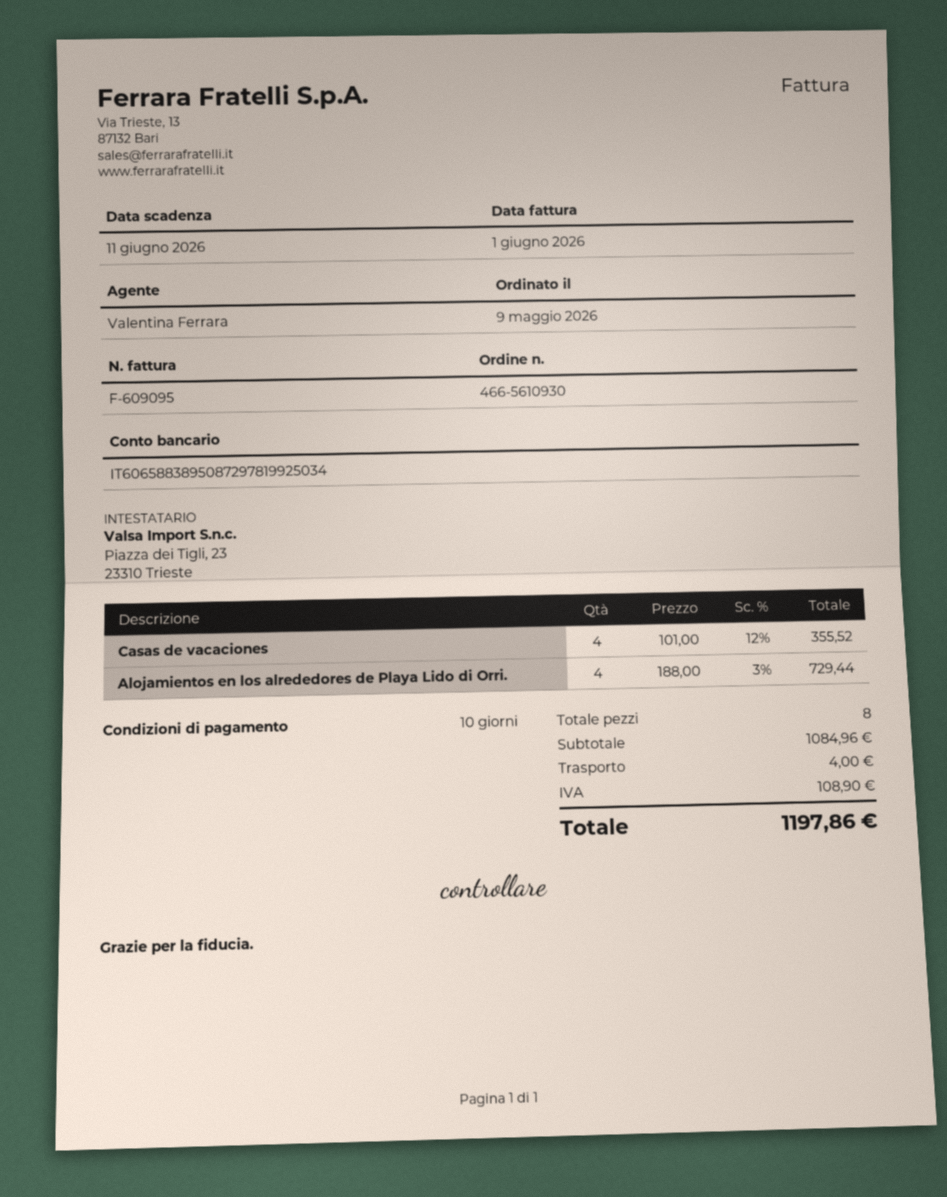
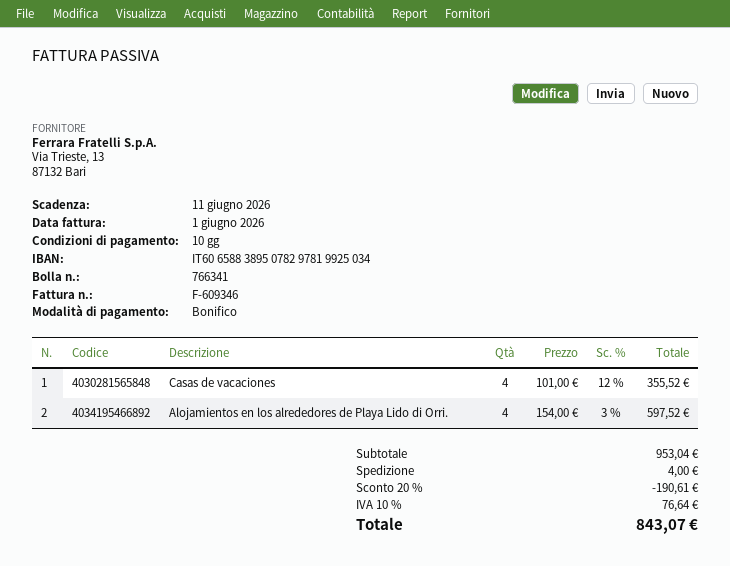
invoice number: F-609095 -> F-609346
bank account: IT6065883895087297819925034 -> IT6065883895078297819925034
Alojamientos en los alrededores de Playa Lido di Orri.: 4 x 188.00 - 3% = 729.44 -> 4 x 154.00 - 3% = 597.52
subtotal: 1084.96 -> 953.04
discount: none -> 20% = 190.61
tax: 108.90 -> 76.64
total: 1197.86 -> 843.07

